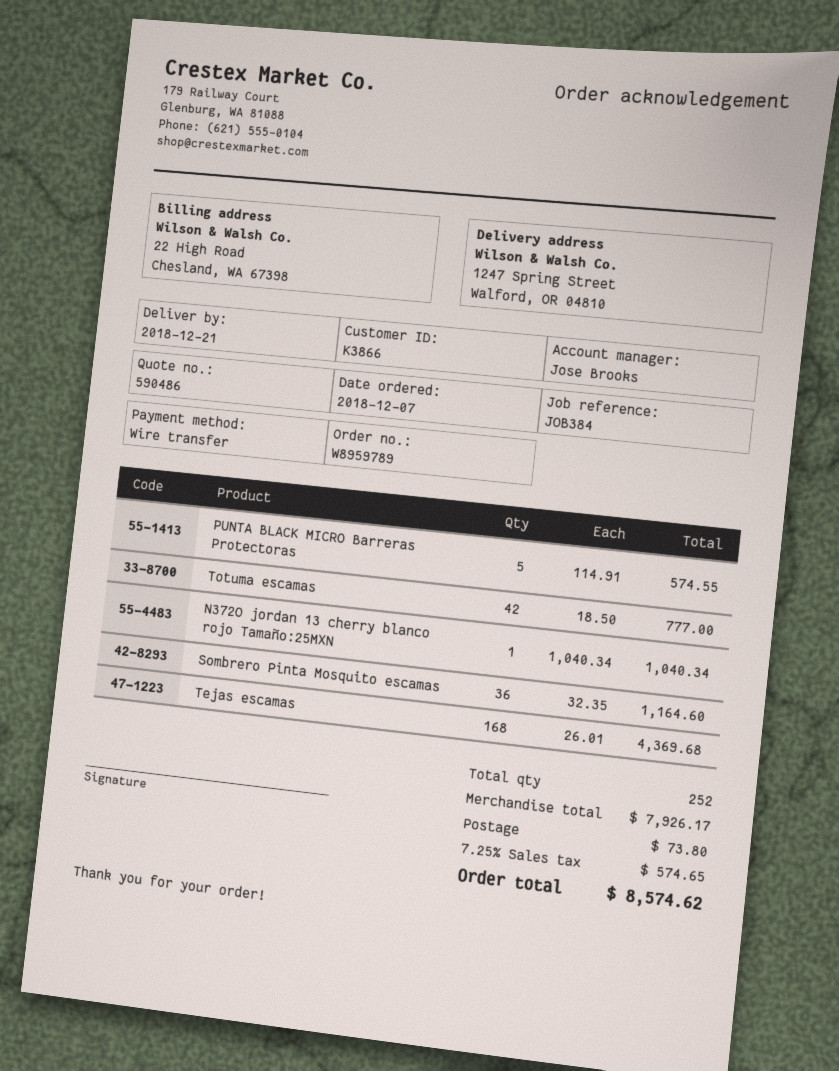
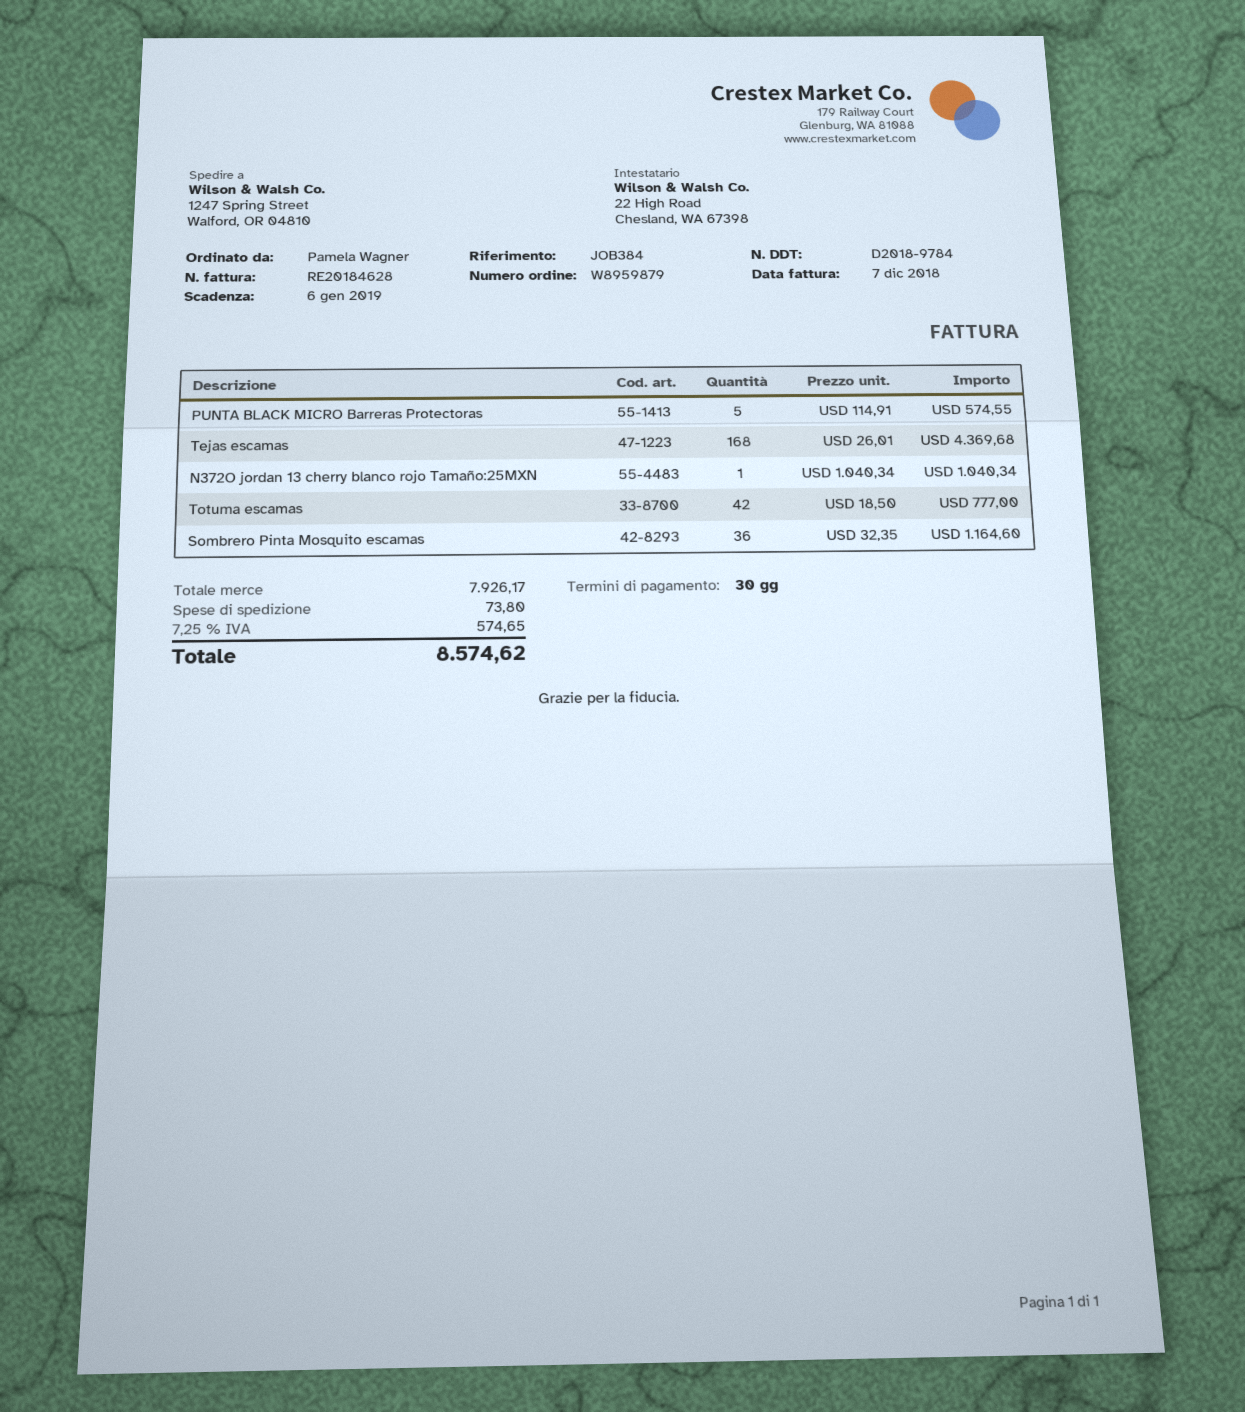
order number: W8959789 -> W8959879

